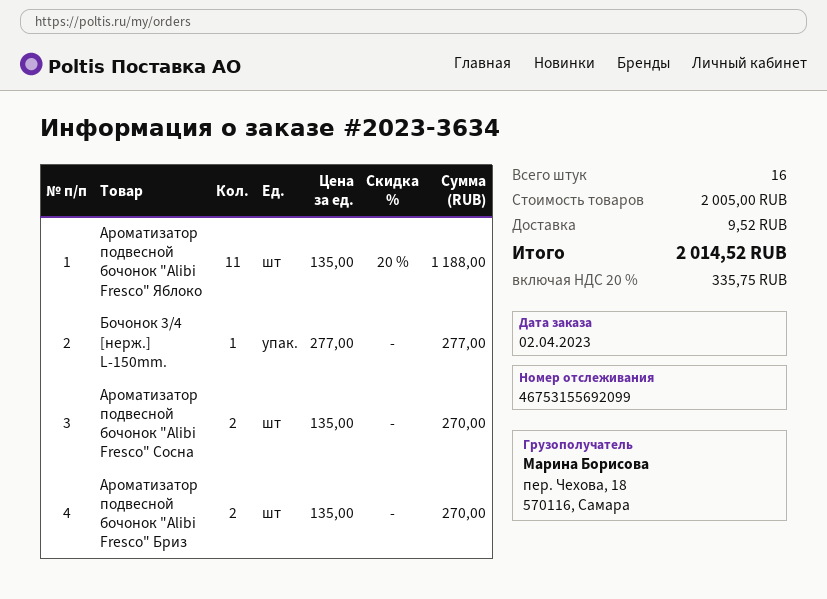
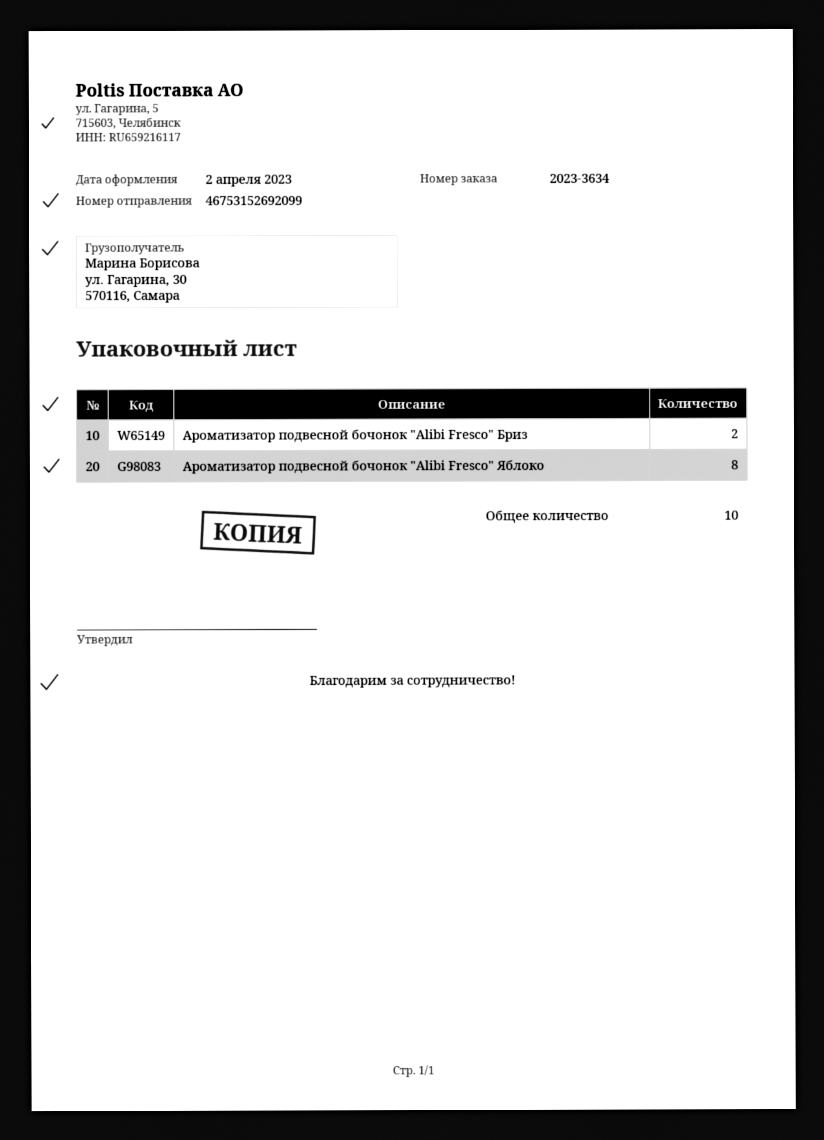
tracking number: 46753155692099 -> 46753152692099
ship to: пер. Чехова, 18, 570116, Самара -> ул. Гагарина, 30, 570116, Самара
Ароматизатор подвесной бочонок "Alibi Fresco" Яблоко: 11 -> 8
Бочонок 3/4 [нерж.] L-150mm.: 1 -> none
Ароматизатор подвесной бочонок "Alibi Fresco" Сосна: 2 -> none
total quantity: 16 -> 10

